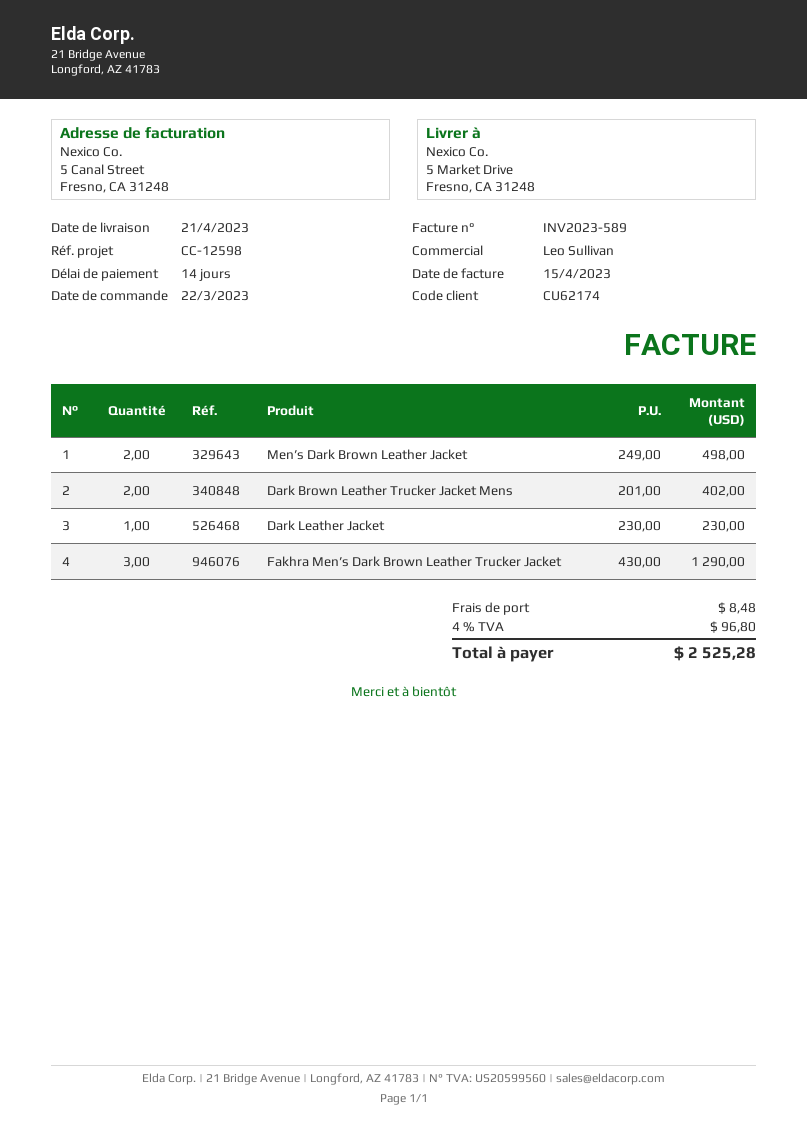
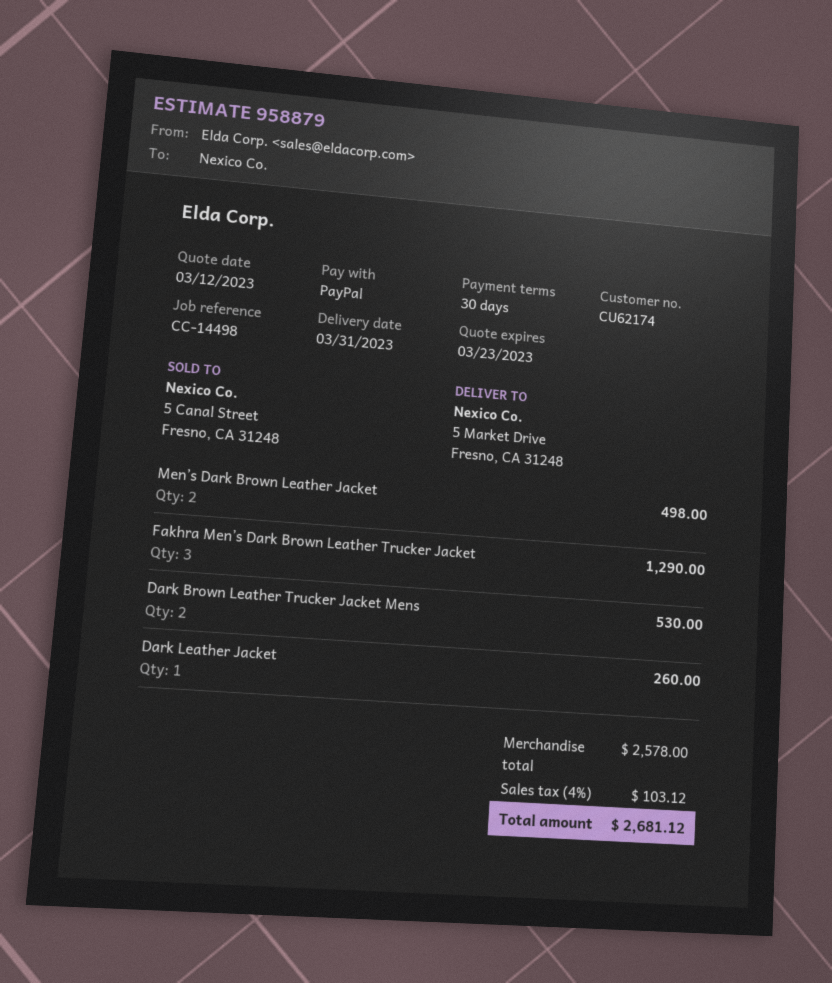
delivery date: 2023-04-21 -> 2023-03-31
payment terms: 14 days -> 30 days
reference: CC-12598 -> CC-14498
Dark Brown Leather Trucker Jacket Mens: 2 for 402.00 -> 2 for 530.00
Dark Leather Jacket: 1 for 230.00 -> 1 for 260.00
shipping: 8.48 -> none
tax: 4% = 96.80 -> 4% = 103.12
total: 2525.28 -> 2681.12

